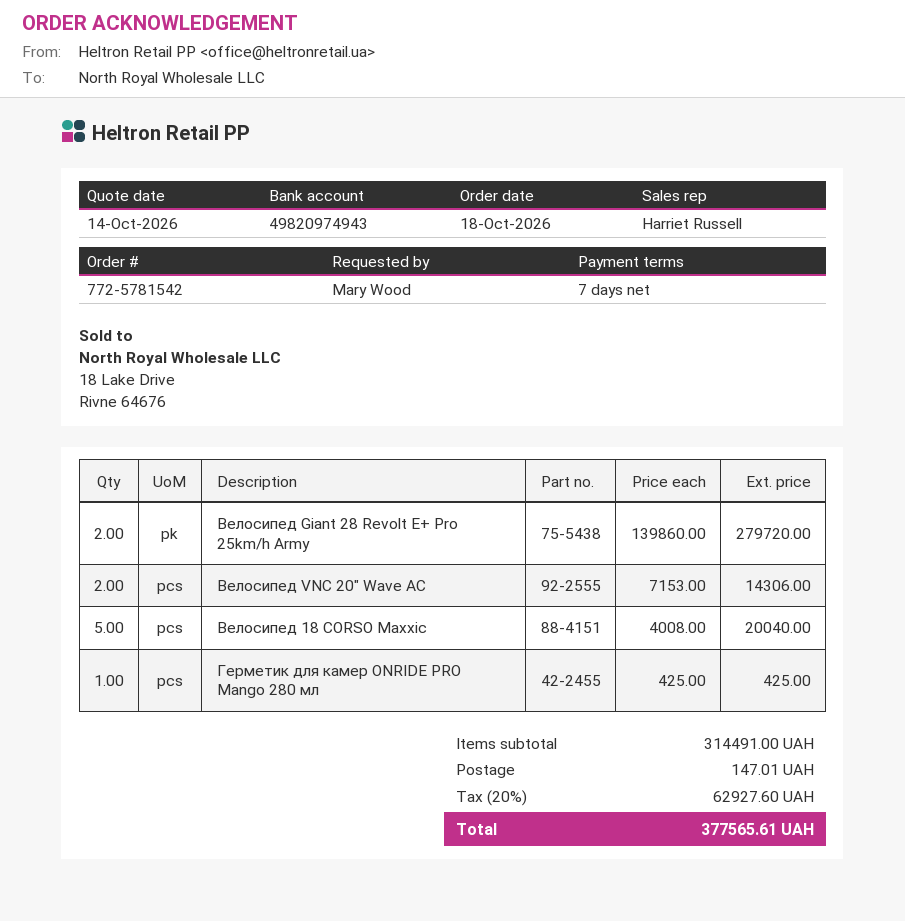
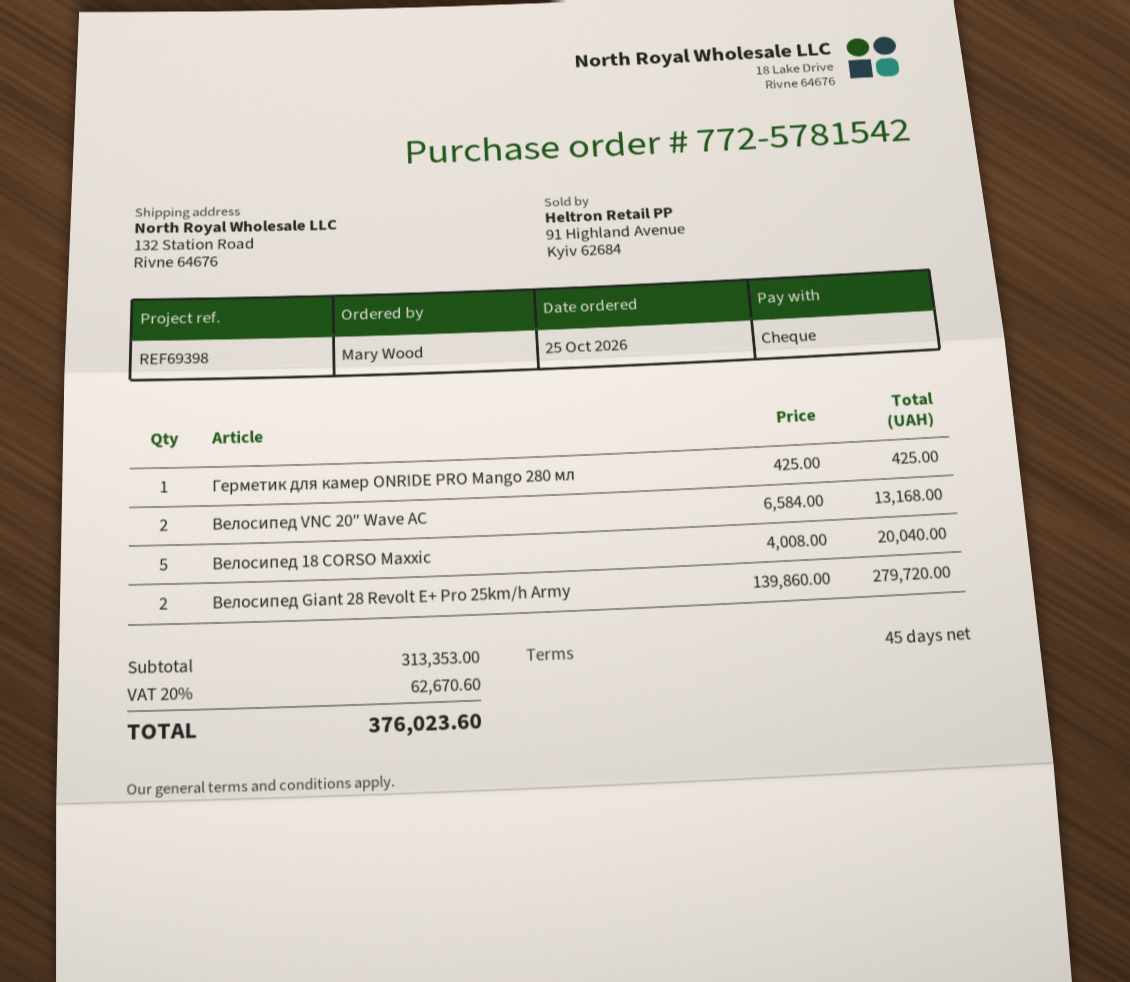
order date: 2026-10-18 -> 2026-10-25
payment terms: 7 days -> 45 days
Велосипед VNC 20″ Wave AC: 2 x 7153.00 = 14306.00 -> 2 x 6584.00 = 13168.00
subtotal: 314491.00 -> 313353.00
shipping: 147.01 -> none
tax: 20% = 62927.60 -> 20% = 62670.60
total: 377565.61 -> 376023.60

